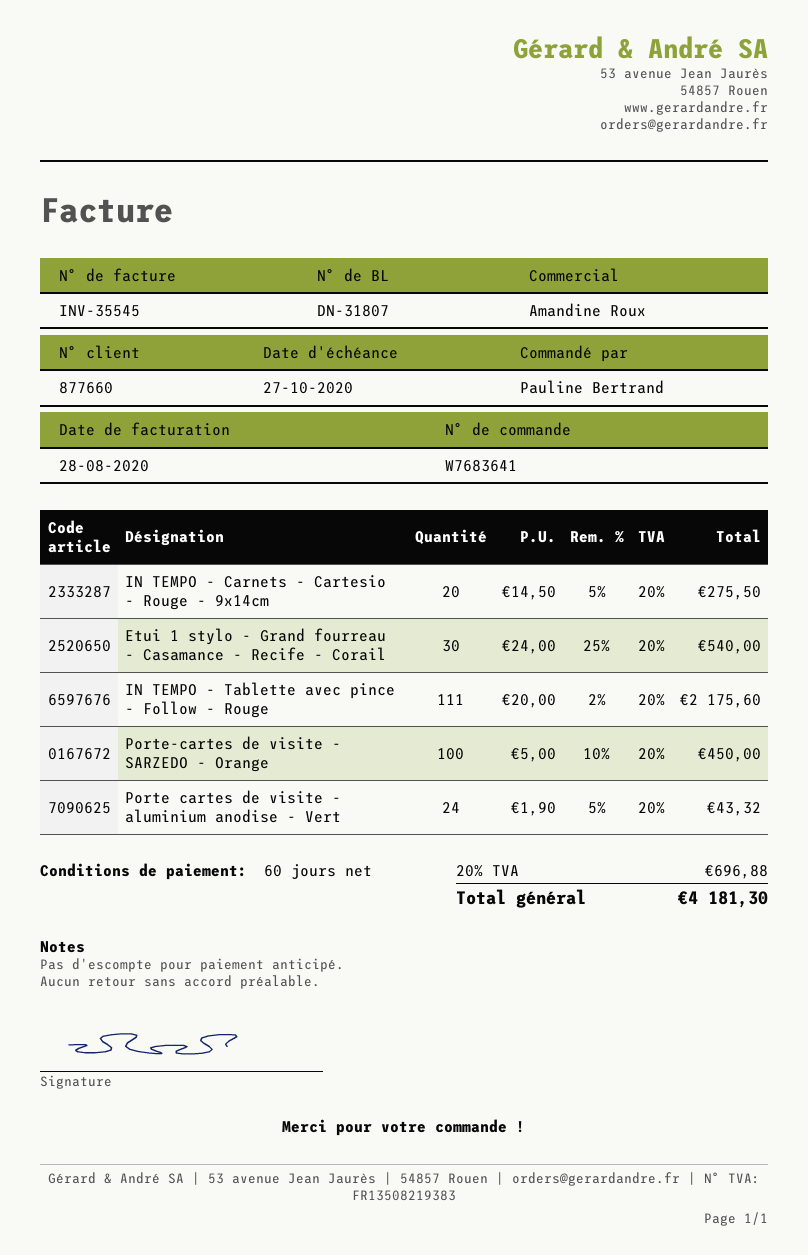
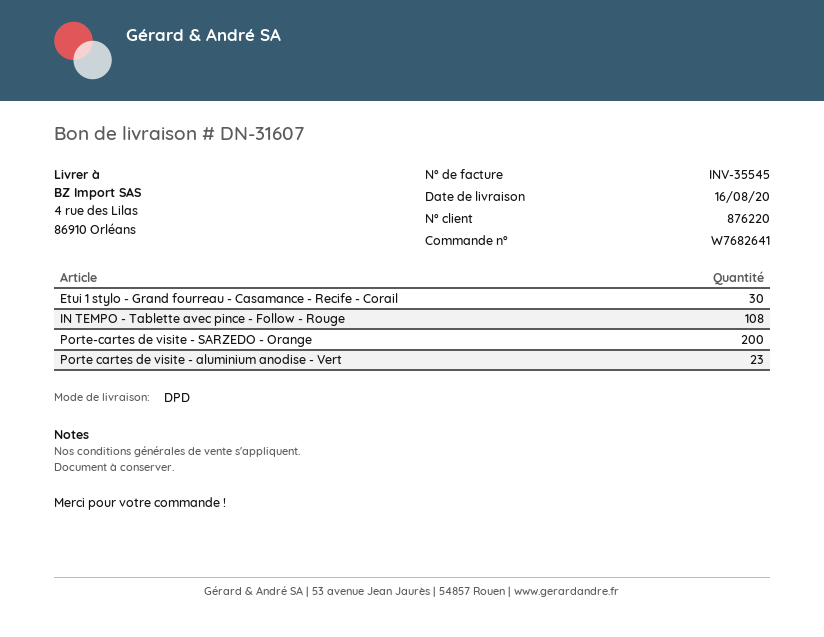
order number: W7683641 -> W7682641
delivery note number: DN-31807 -> DN-31607
customer number: 877660 -> 876220
IN TEMPO - Carnets - Cartesio - Rouge - 9x14cm: 20 -> none
IN TEMPO - Tablette avec pince - Follow - Rouge: 111 -> 108
Porte-cartes de visite - SARZEDO - Orange: 100 -> 200
Porte cartes de visite - aluminium anodise - Vert: 24 -> 23

